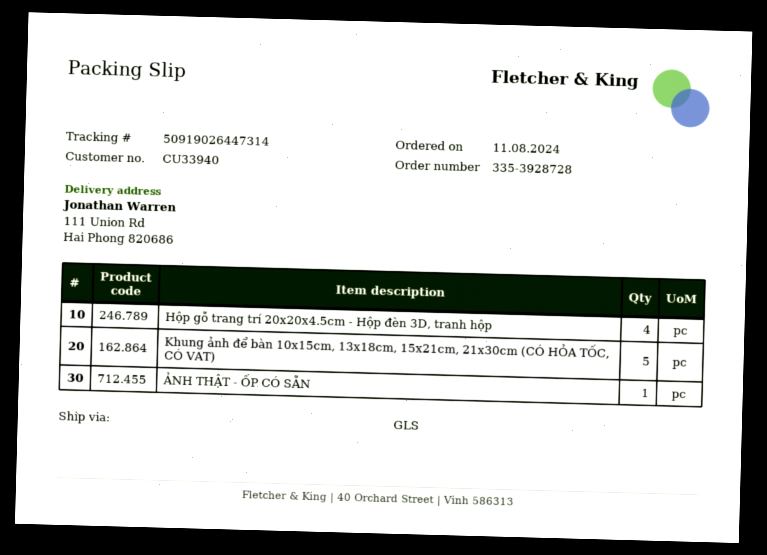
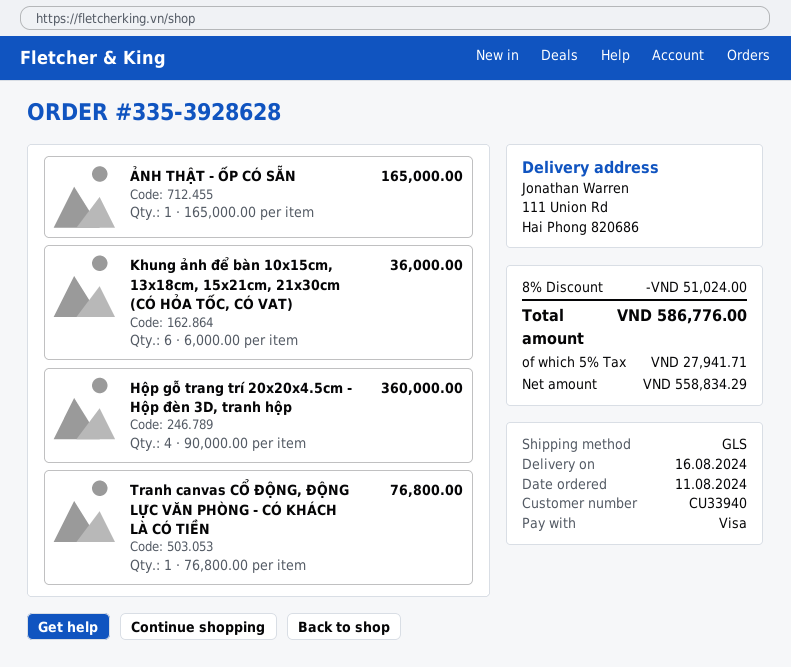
order number: 335-3928728 -> 335-3928628
Khung ảnh để bàn 10x15cm, 13x18cm, 15x21cm, 21x30cm (CÓ HỎA TỐC, CÓ VAT): 5 -> 6
Tranh canvas CỔ ĐỘNG, ĐỘNG LỰC VĂN PHÒNG - CÓ KHÁCH LÀ CÓ TIỀN: none -> 1

